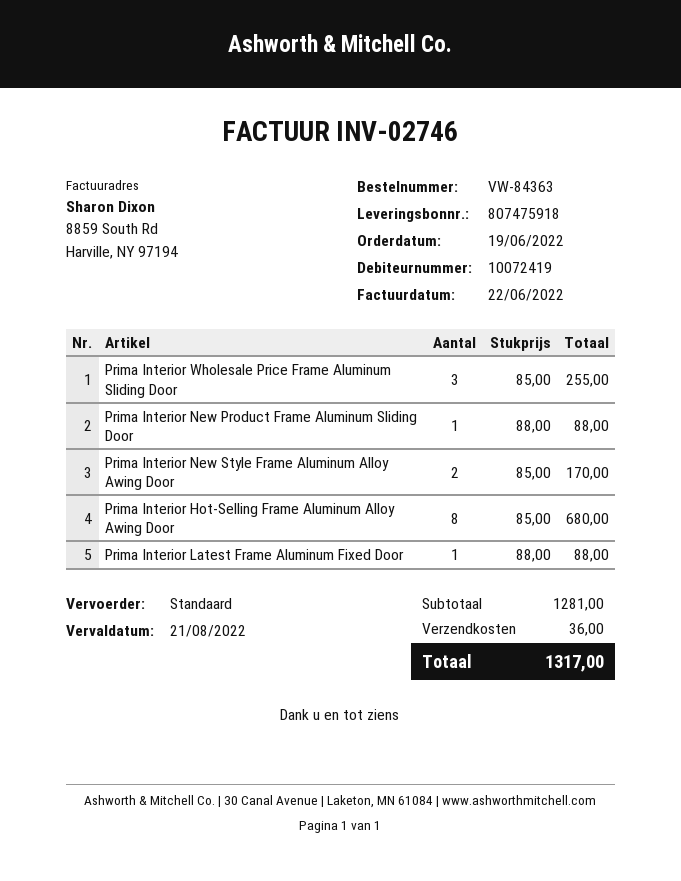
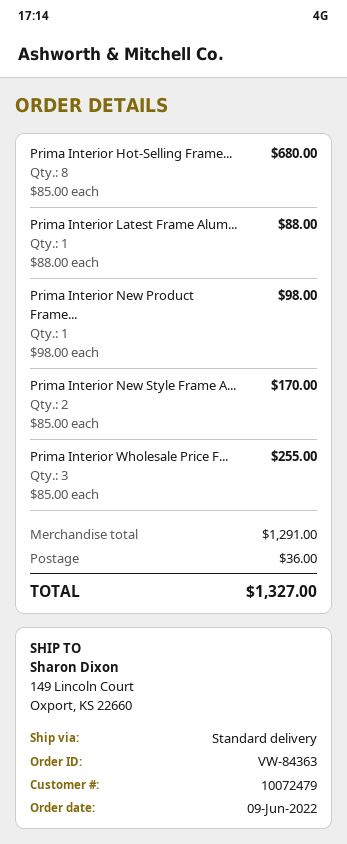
order date: 2022-06-19 -> 2022-06-09
customer number: 10072419 -> 10072479
Prima Interior New Product Frame Aluminum Sliding Door: 1 x 88.00 = 88.00 -> 1 x 98.00 = 98.00
subtotal: 1281.00 -> 1291.00
total: 1317.00 -> 1327.00

